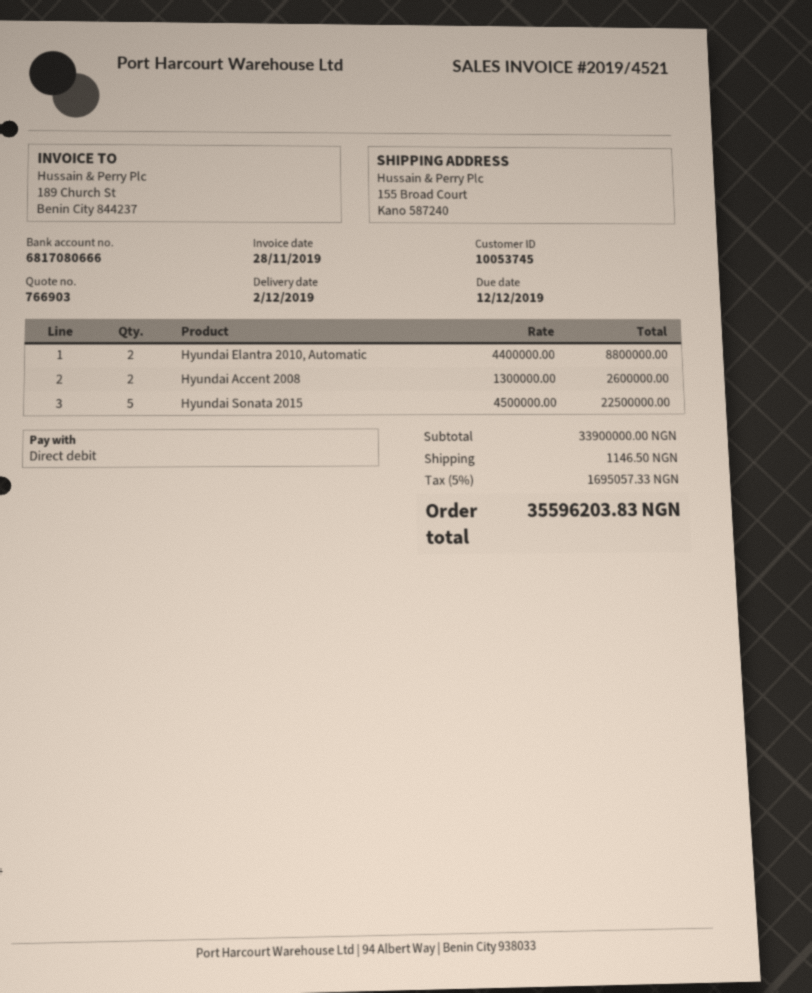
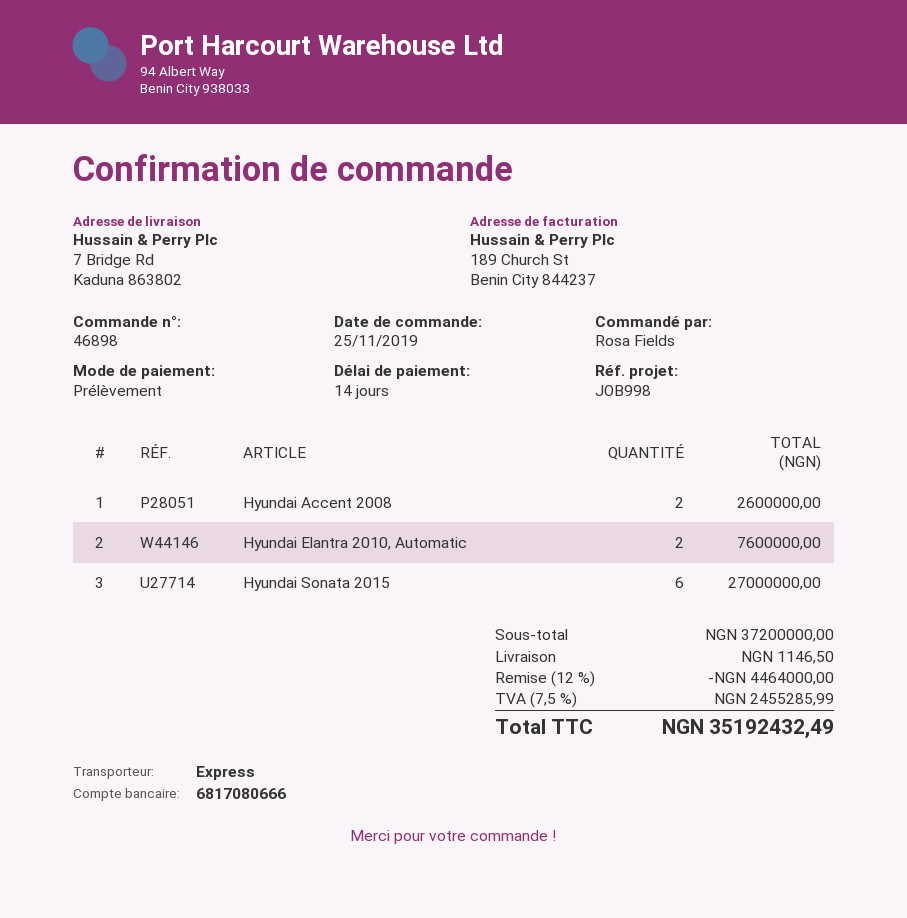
ship to: 155 Broad Court, Kano 587240 -> 7 Bridge Rd, Kaduna 863802
Hyundai Elantra 2010, Automatic: 2 for 8800000.00 -> 2 for 7600000.00
Hyundai Sonata 2015: 5 for 22500000.00 -> 6 for 27000000.00
subtotal: 33900000.00 -> 37200000.00
discount: none -> 12% = 4464000.00
tax: 5% = 1695057.33 -> 7.5% = 2455285.99
total: 35596203.83 -> 35192432.49

